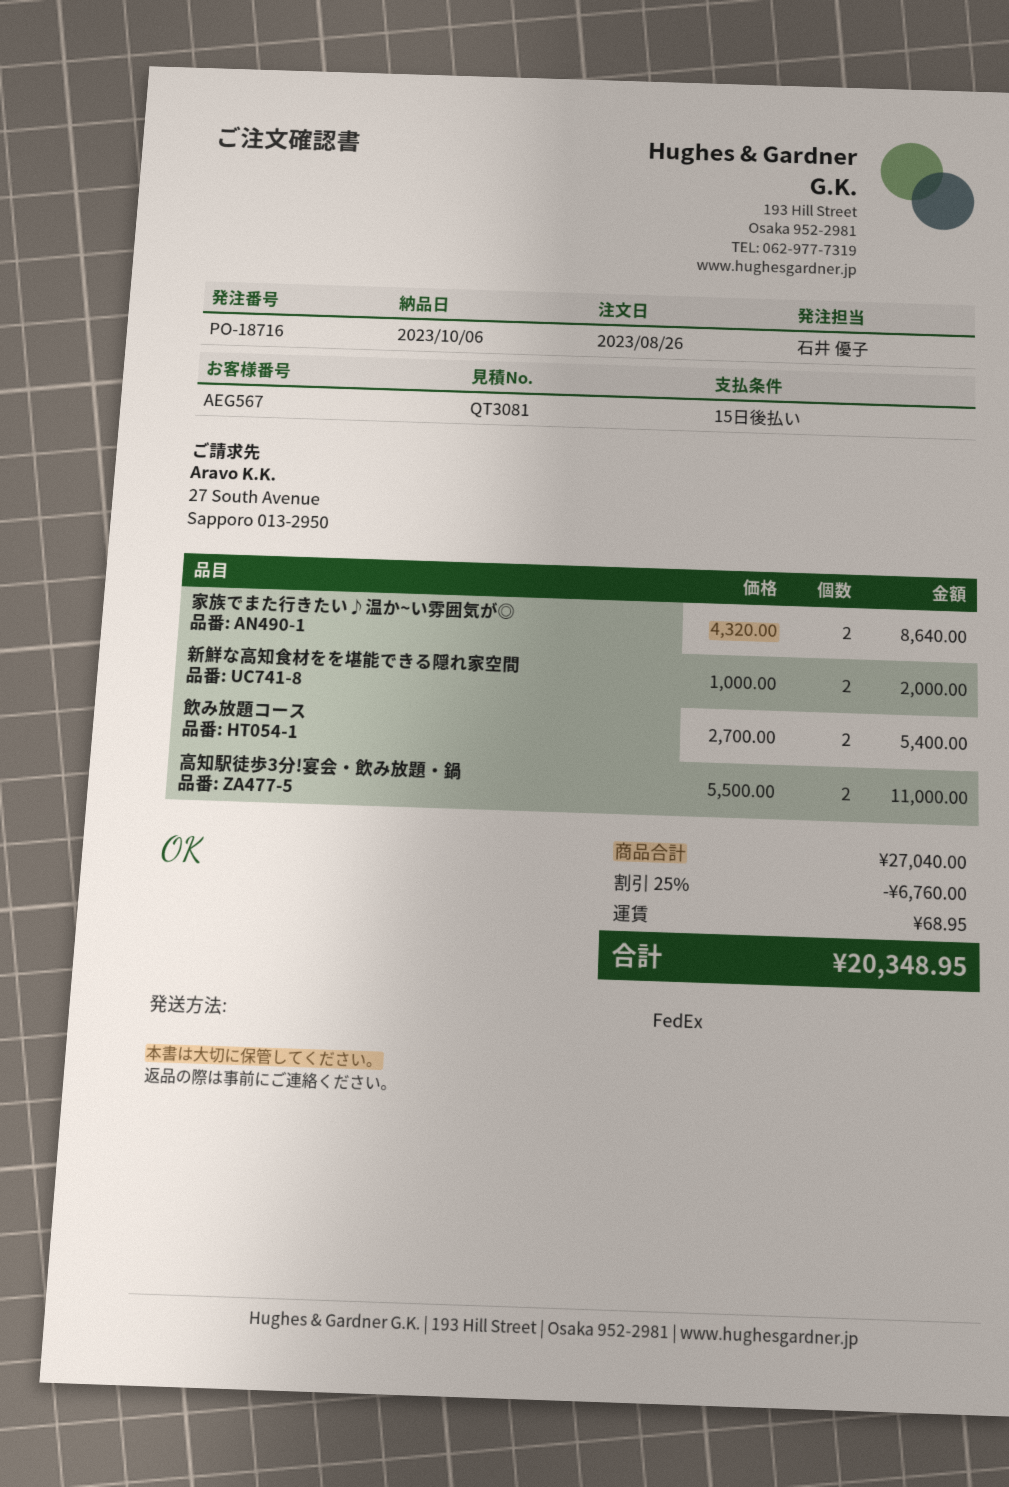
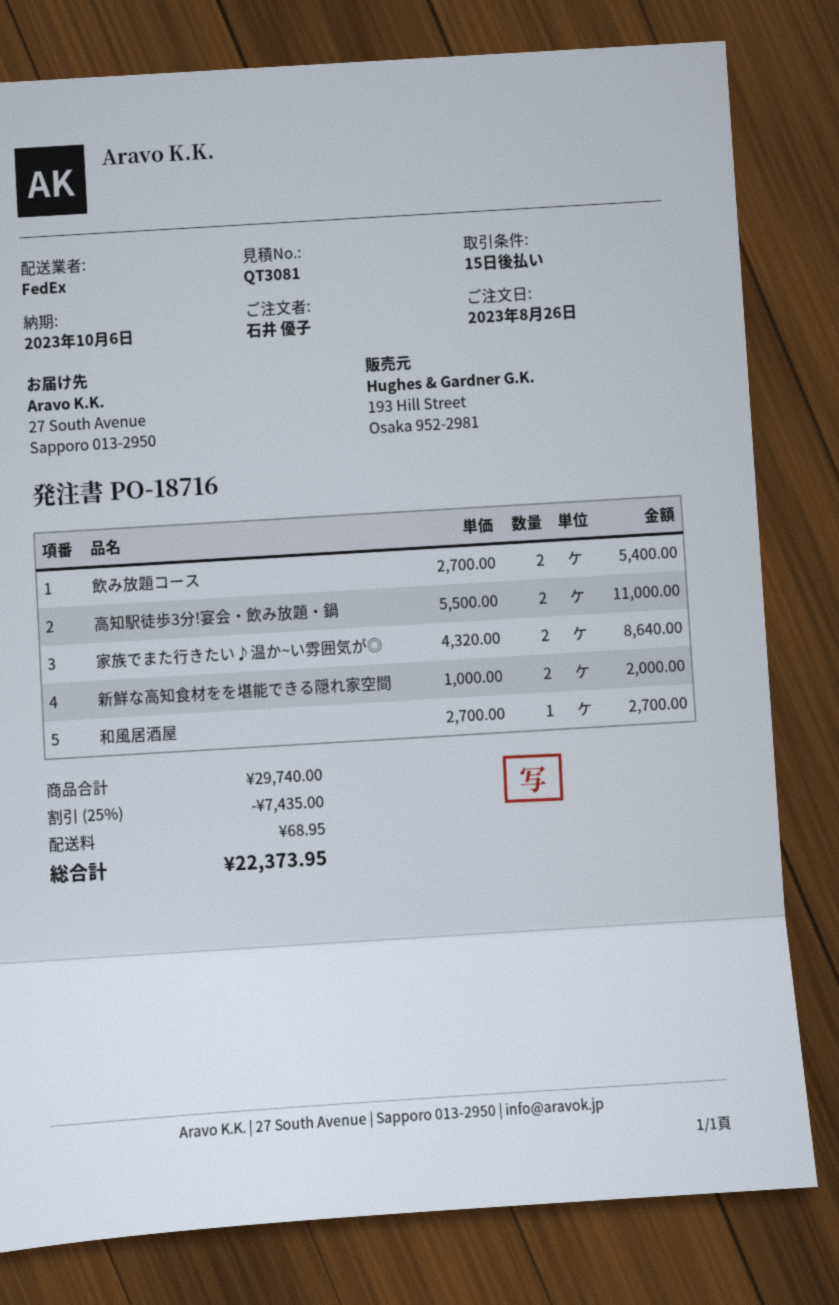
和風居酒屋: none -> 1 x 2700.00 = 2700.00
subtotal: 27040.00 -> 29740.00
discount: 25% = 6760.00 -> 25% = 7435.00
total: 20348.95 -> 22373.95

